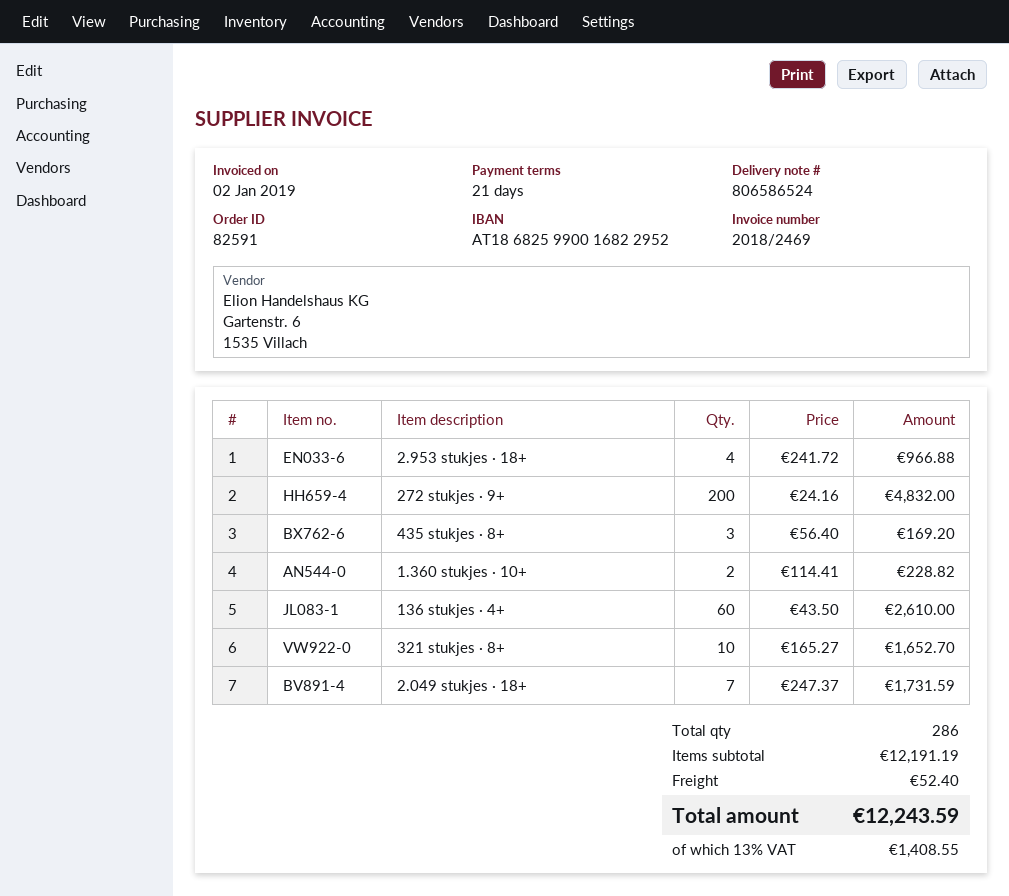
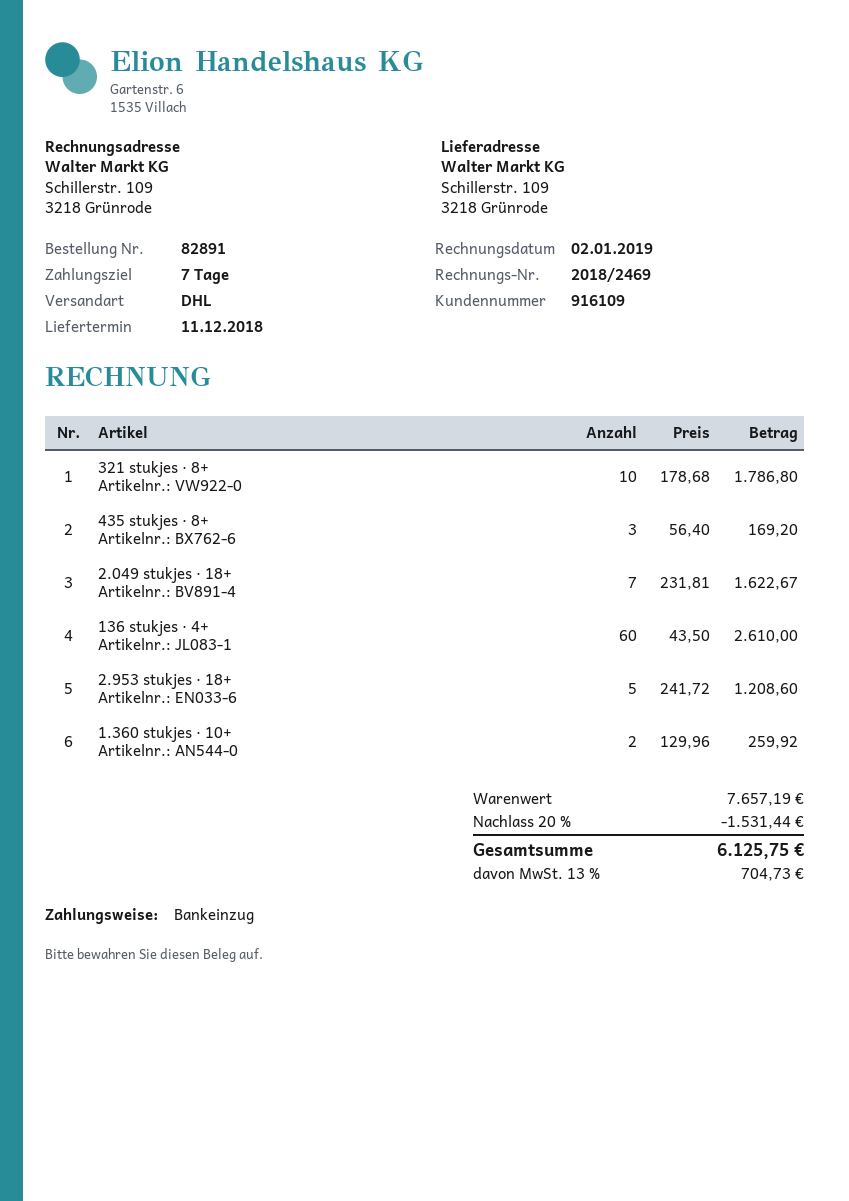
order number: 82591 -> 82891
payment terms: 21 days -> 7 days
2.953 stukjes · 18+: 4 x 241.72 = 966.88 -> 5 x 241.72 = 1208.60
272 stukjes · 9+: 200 x 24.16 = 4832.00 -> none
1.360 stukjes · 10+: 2 x 114.41 = 228.82 -> 2 x 129.96 = 259.92
321 stukjes · 8+: 10 x 165.27 = 1652.70 -> 10 x 178.68 = 1786.80
2.049 stukjes · 18+: 7 x 247.37 = 1731.59 -> 7 x 231.81 = 1622.67
subtotal: 12191.19 -> 7657.19
discount: none -> 20% = 1531.44
shipping: 52.40 -> none
tax: 13% = 1408.55 -> 13% = 704.73
total: 12243.59 -> 6125.75

